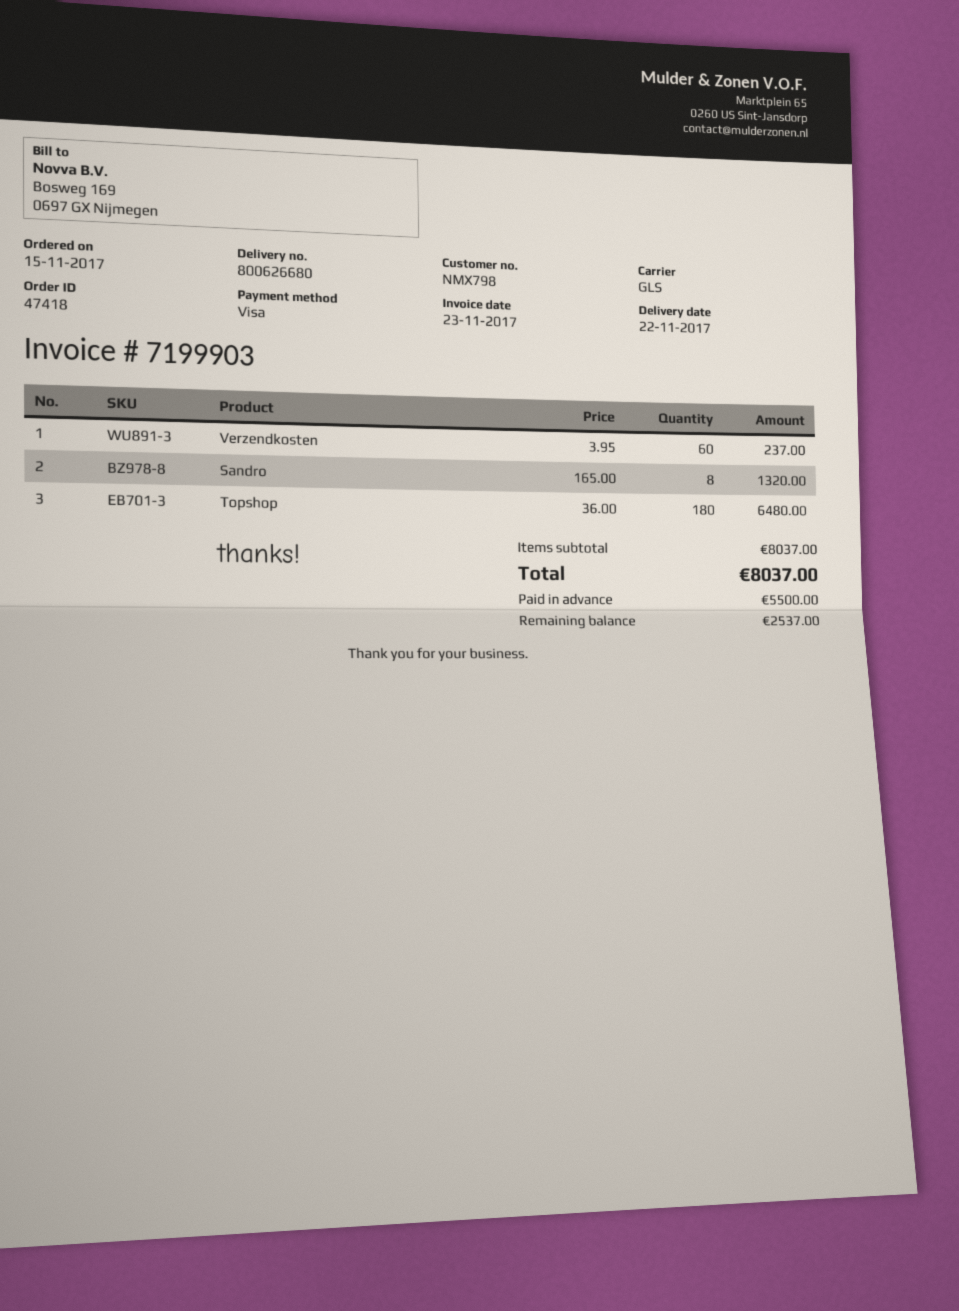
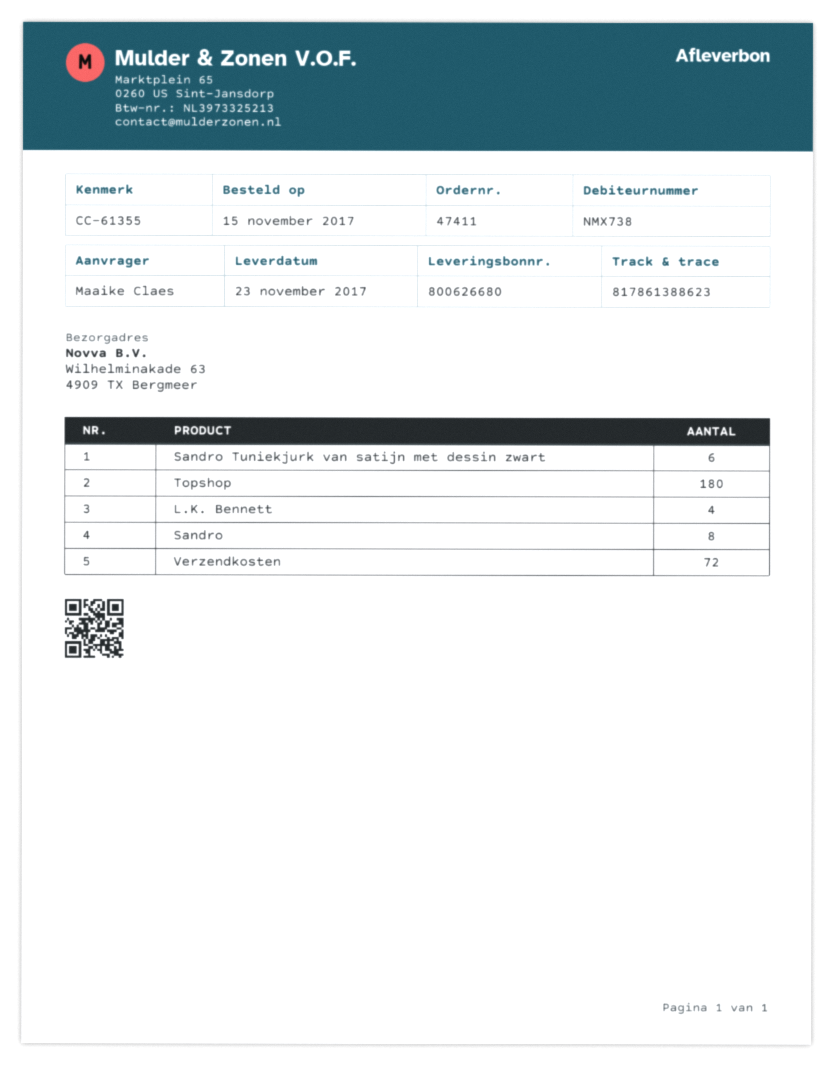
order number: 47418 -> 47411
delivery date: 2017-11-22 -> 2017-11-23
customer number: NMX798 -> NMX738
Verzendkosten: 60 -> 72
Sandro Tuniekjurk van satijn met dessin zwart: none -> 6
L.K. Bennett: none -> 4

